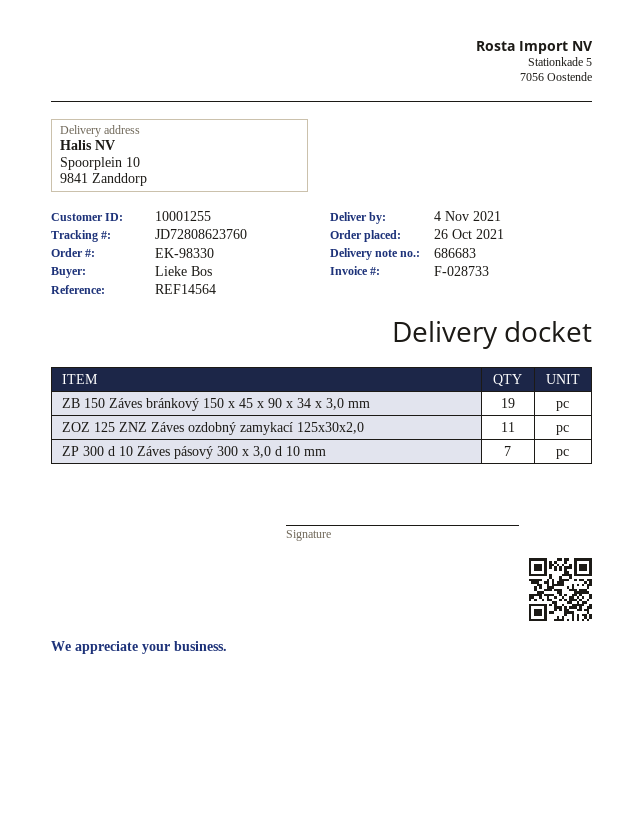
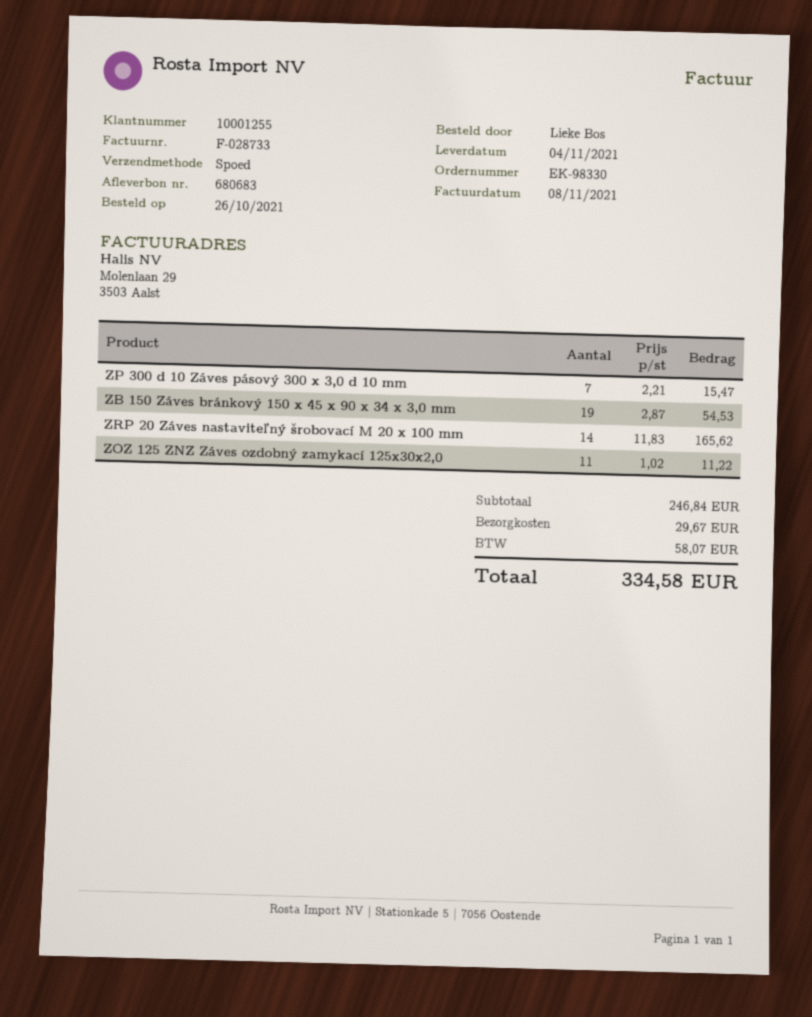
delivery note number: 686683 -> 680683
ZRP 20 Záves nastaviteľný šrobovací M 20 x 100 mm: none -> 14

